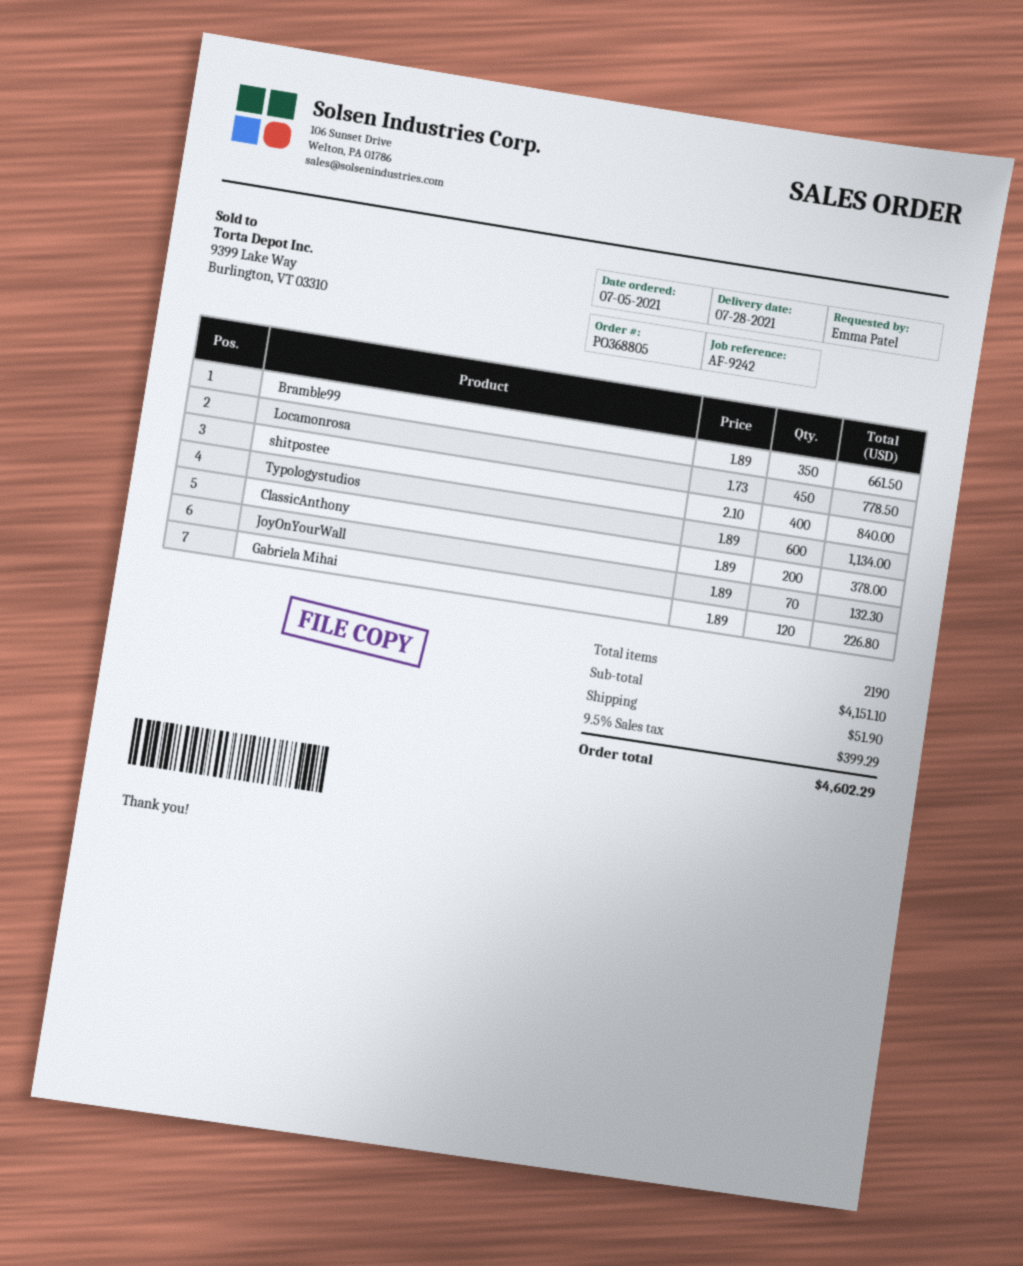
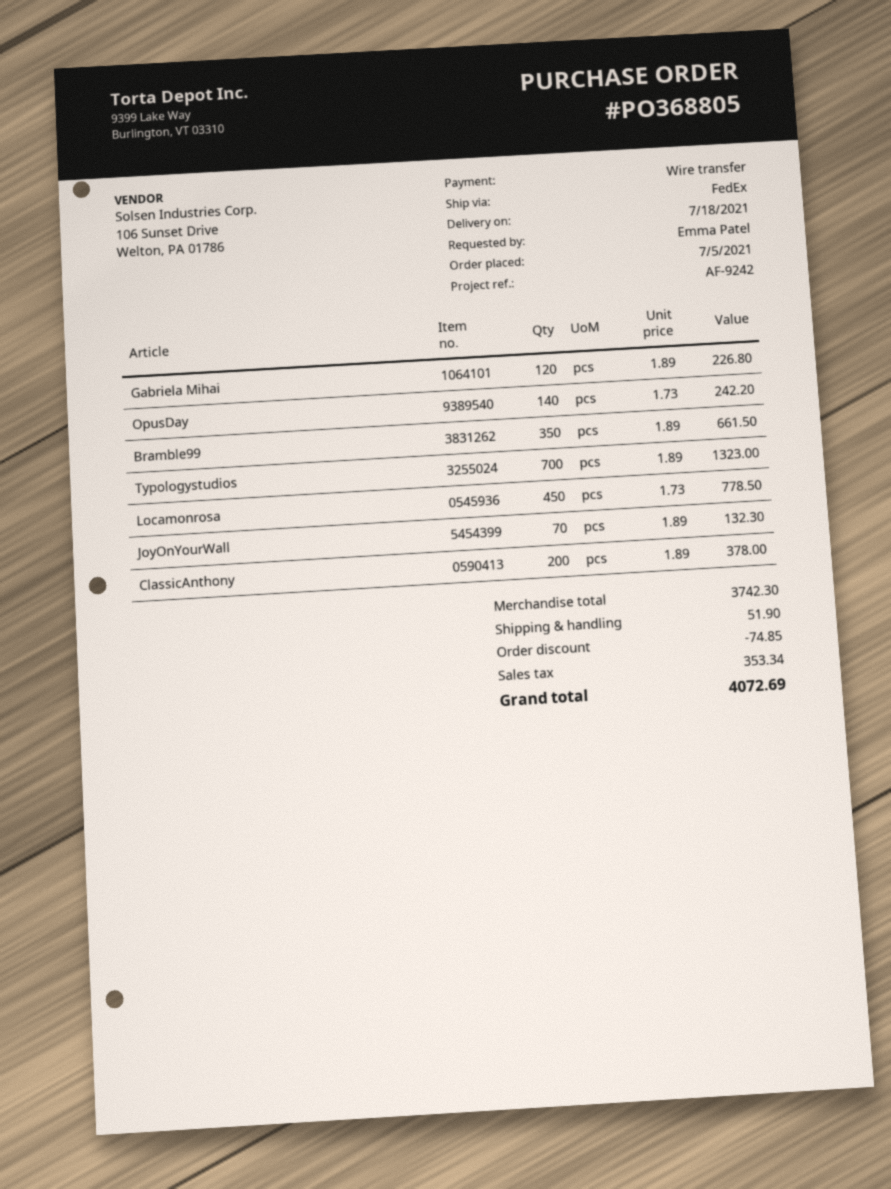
delivery date: 2021-07-28 -> 2021-07-18
shitpostee: 400 x 2.10 = 840.00 -> none
Typologystudios: 600 x 1.89 = 1134.00 -> 700 x 1.89 = 1323.00
OpusDay: none -> 140 x 1.73 = 242.20
subtotal: 4151.10 -> 3742.30
discount: none -> 74.85
tax: 399.29 -> 353.34
total: 4602.29 -> 4072.69

